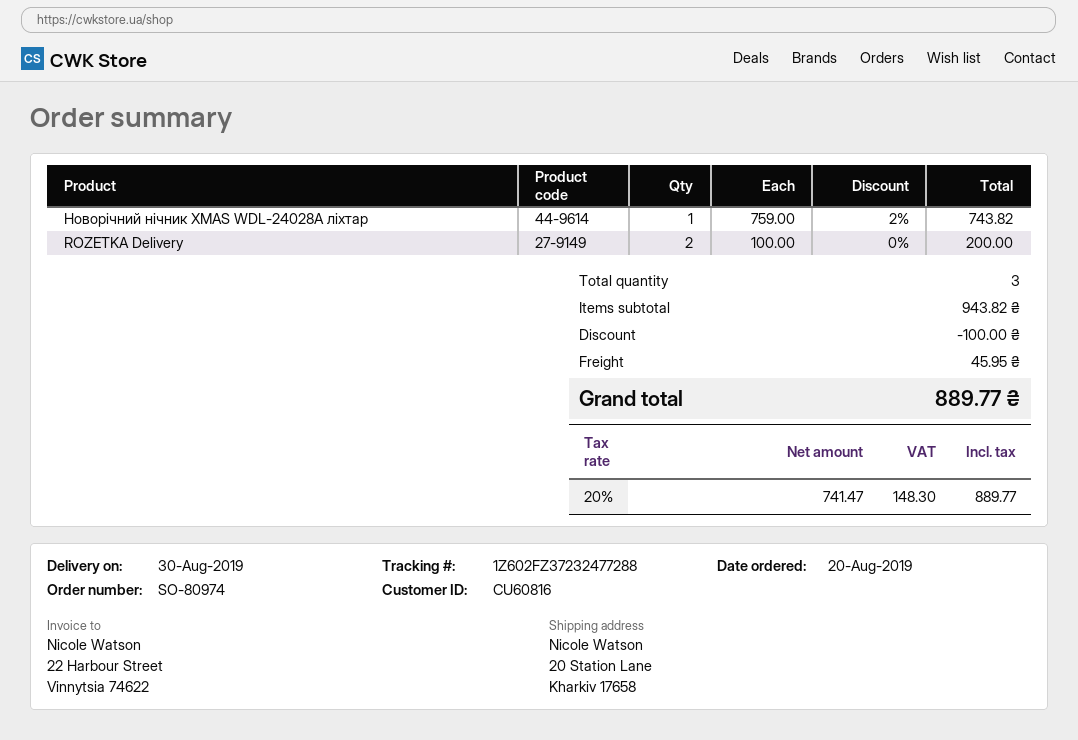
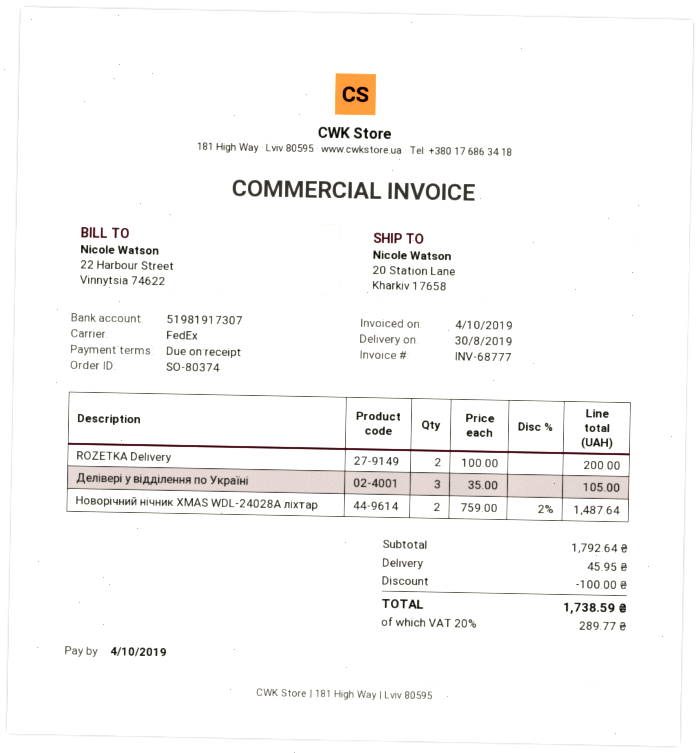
order number: SO-80974 -> SO-80374
Новорічний нічник XMAS WDL-24028A ліхтар: 1 x 759.00 - 2% = 743.82 -> 2 x 759.00 - 2% = 1487.64
Делівері у відділення по Україні: none -> 3 x 35.00 = 105.00
subtotal: 943.82 -> 1792.64
tax: 20% = 148.30 -> 20% = 289.77
total: 889.77 -> 1738.59

